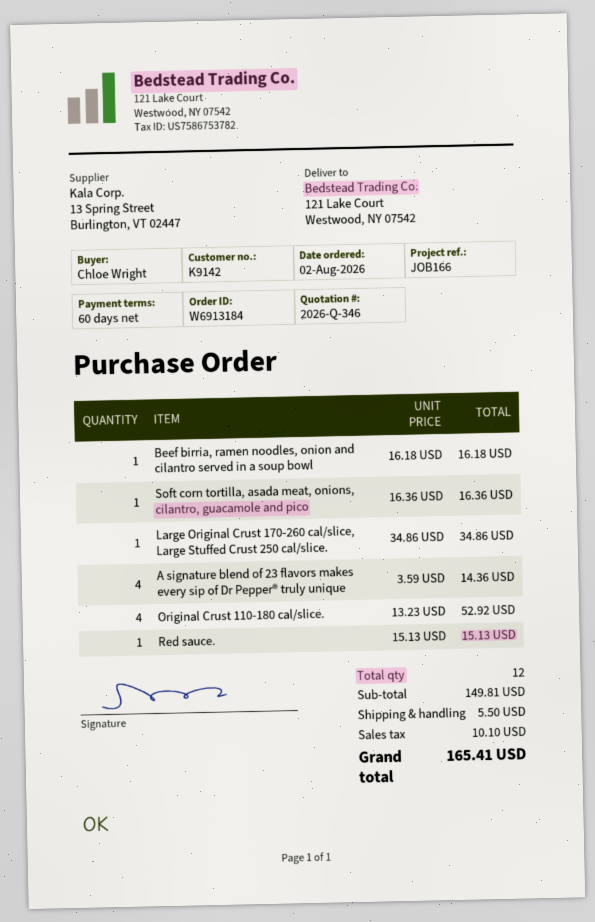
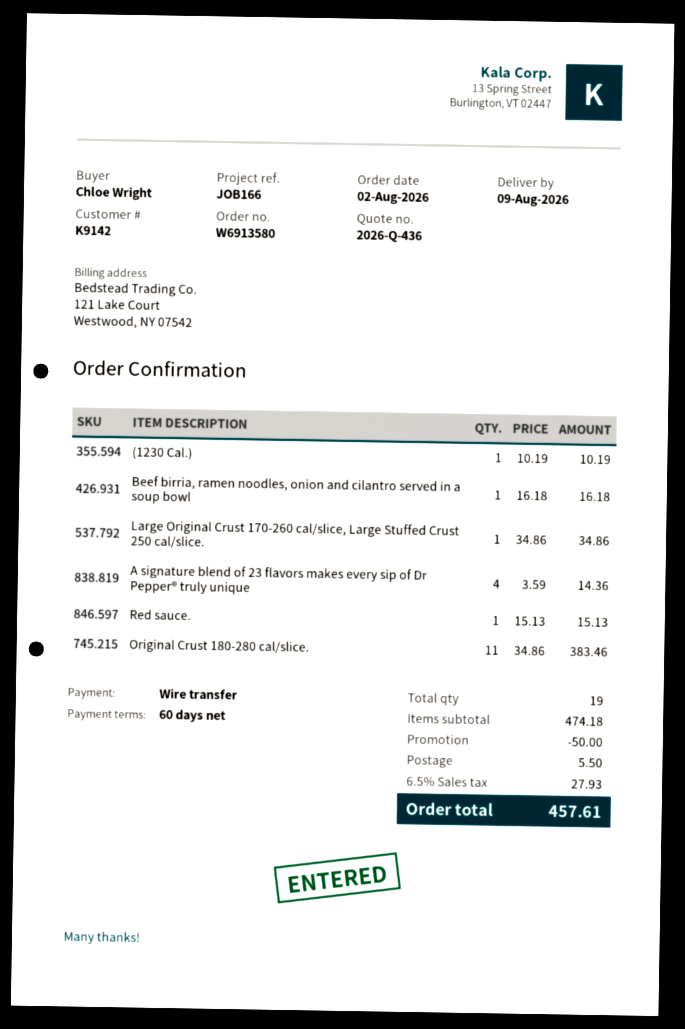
quote number: 2026-Q-346 -> 2026-Q-436
order number: W6913184 -> W6913580
Soft corn tortilla, asada meat, onions, cilantro, guacamole and pico: 1 x 16.36 = 16.36 -> none
Original Crust 110-180 cal/slice.: 4 x 13.23 = 52.92 -> none
(1230 Cal.): none -> 1 x 10.19 = 10.19
Original Crust 180-280 cal/slice.: none -> 11 x 34.86 = 383.46
total quantity: 12 -> 19
subtotal: 149.81 -> 474.18
discount: none -> 50.00
tax: 10.10 -> 27.93
total: 165.41 -> 457.61

